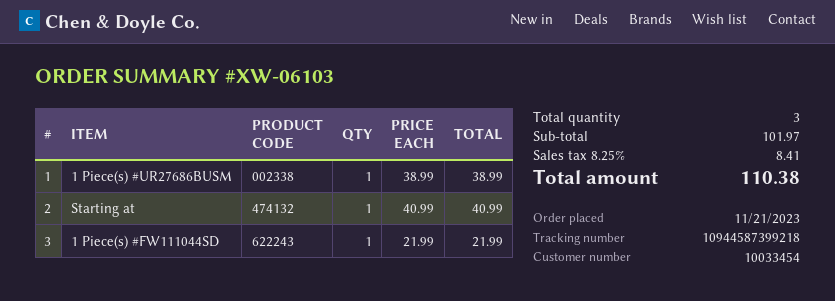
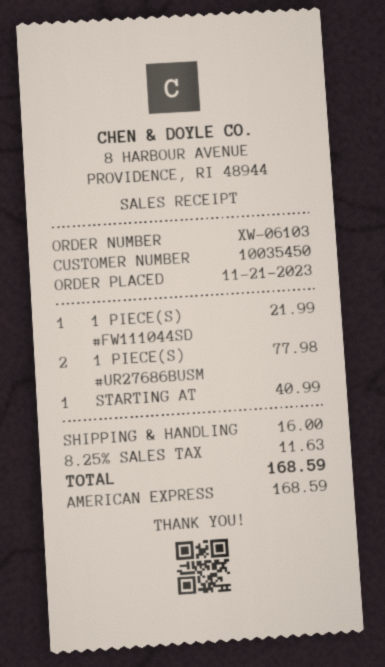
customer number: 10033454 -> 10035450
1 Piece(s) #UR27686BUSM: 1 for 38.99 -> 2 for 77.98
shipping: none -> 16.00
tax: 8.25% = 8.41 -> 8.25% = 11.63
total: 110.38 -> 168.59

